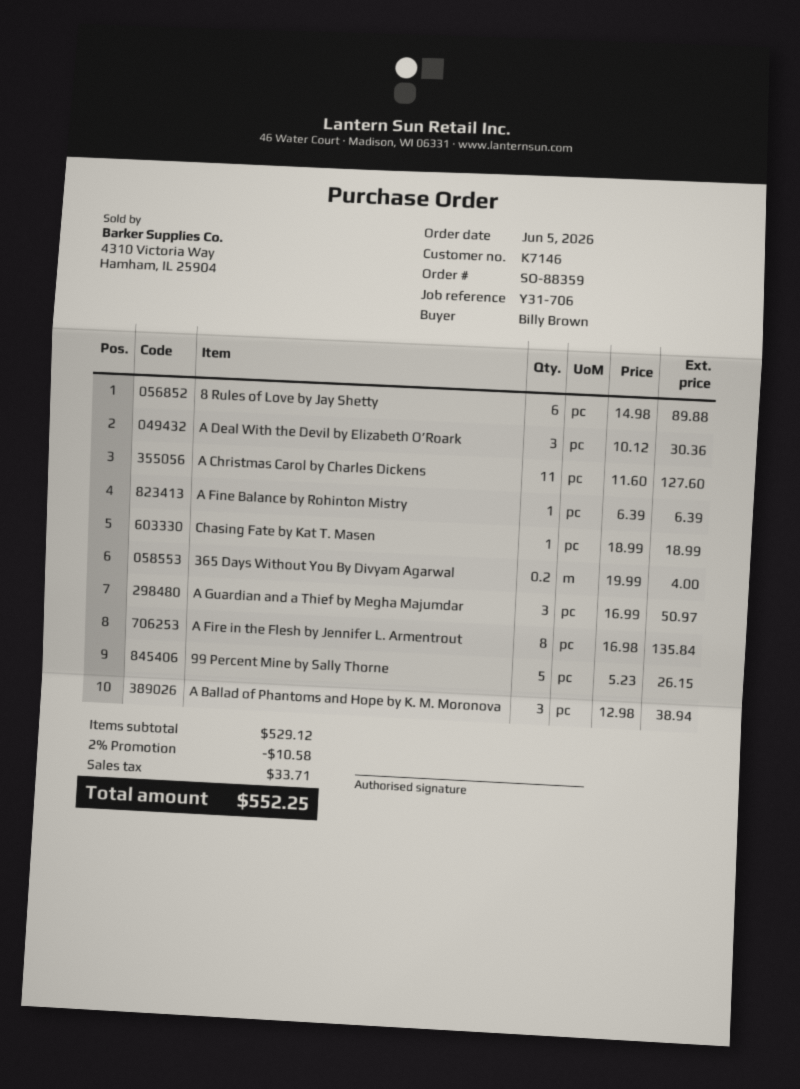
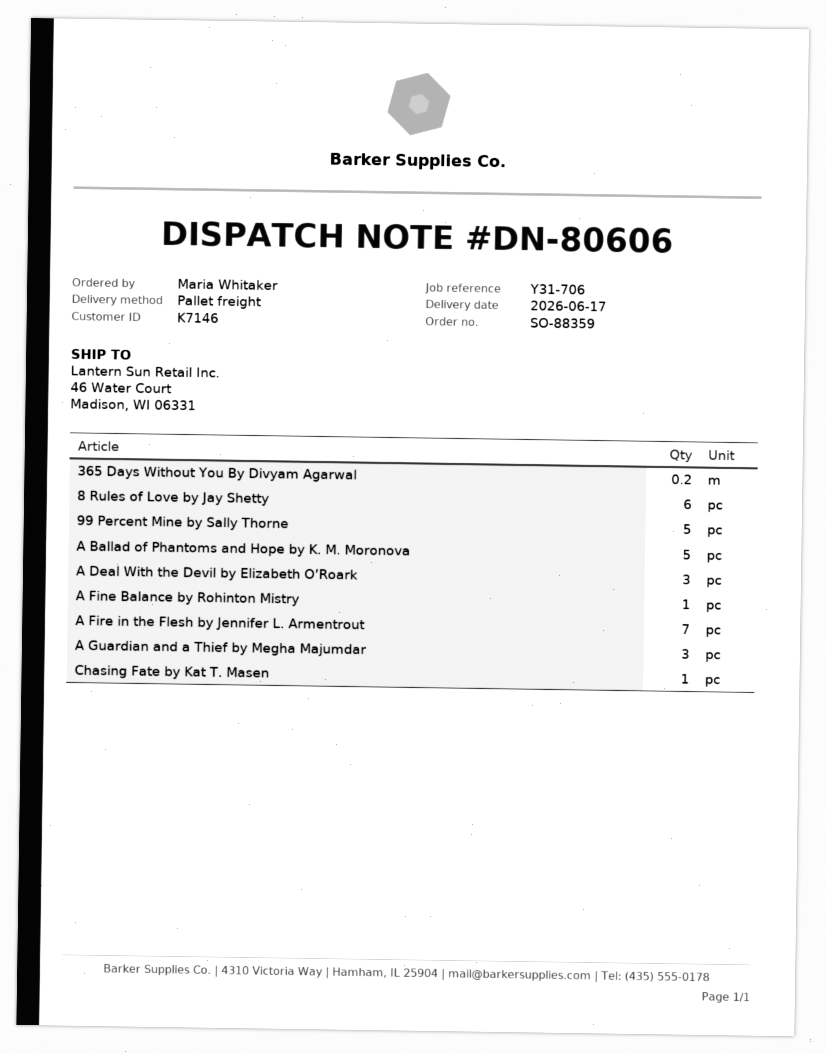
ordered by: Billy Brown -> Maria Whitaker
A Christmas Carol by Charles Dickens: 11 -> none
A Fire in the Flesh by Jennifer L. Armentrout: 8 -> 7
A Ballad of Phantoms and Hope by K. M. Moronova: 3 -> 5

